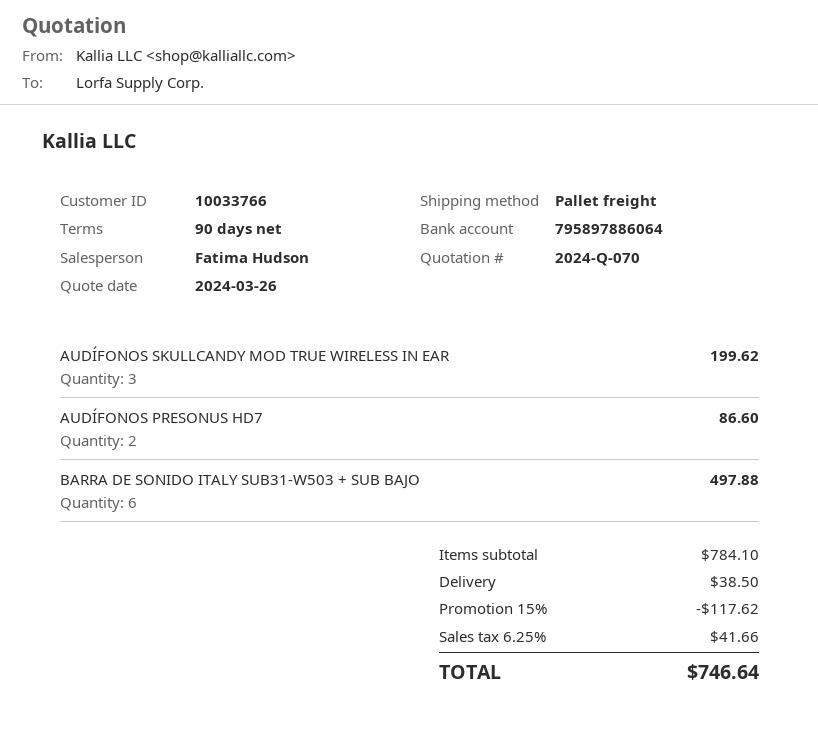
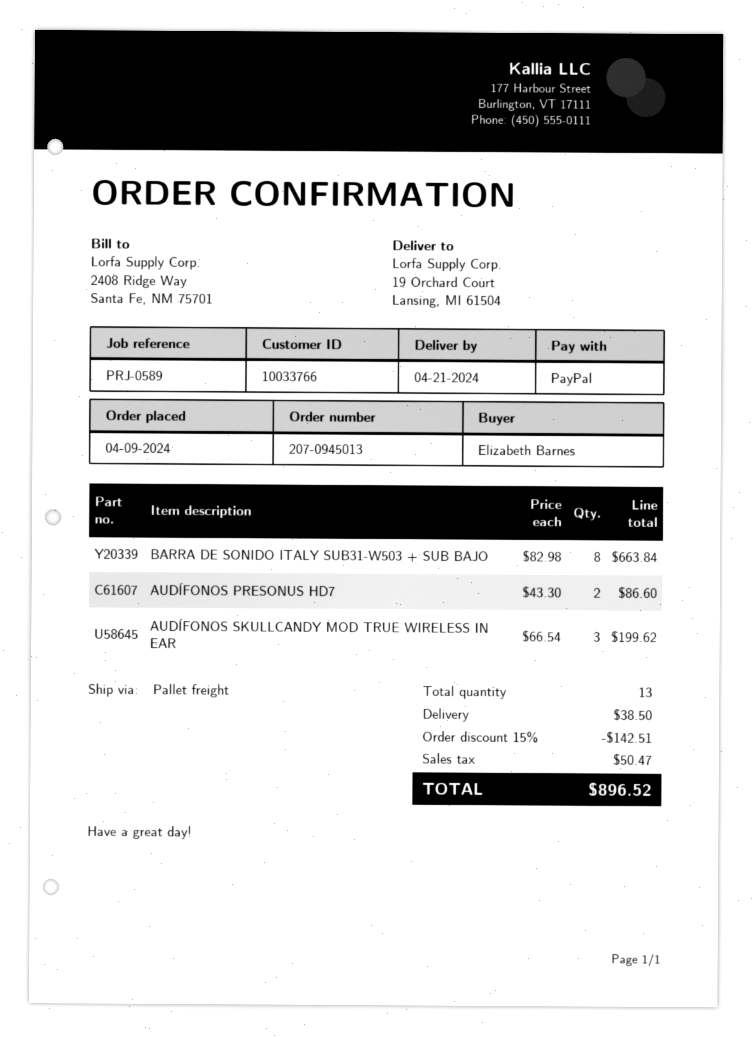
BARRA DE SONIDO ITALY SUB31-W503 + SUB BAJO: 6 for 497.88 -> 8 for 663.84
discount: 15% = 117.62 -> 15% = 142.51
tax: 41.66 -> 50.47
total: 746.64 -> 896.52

